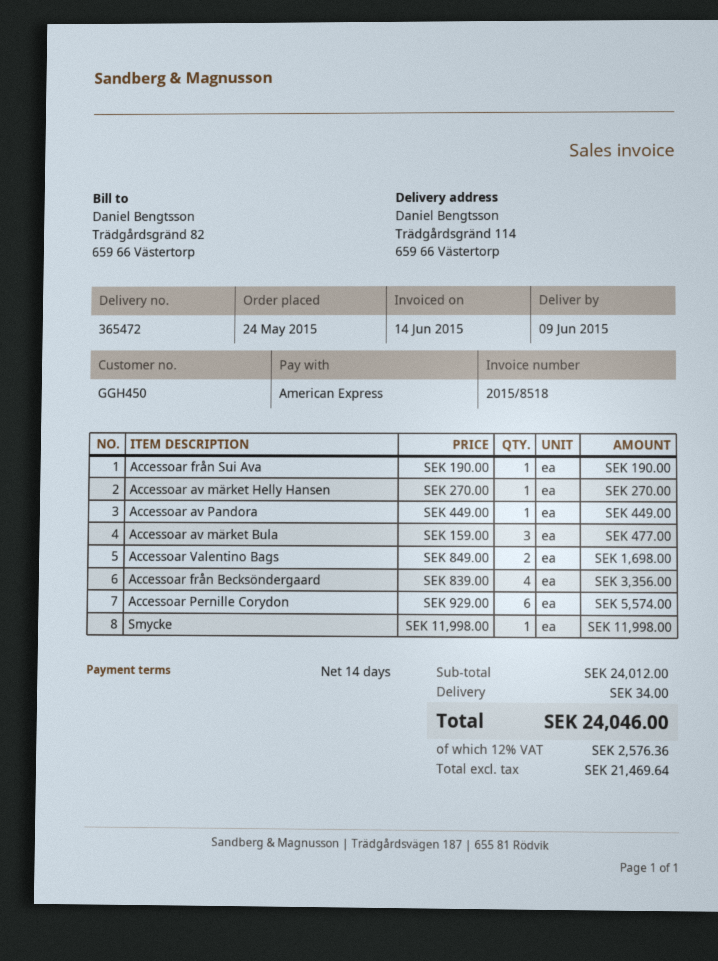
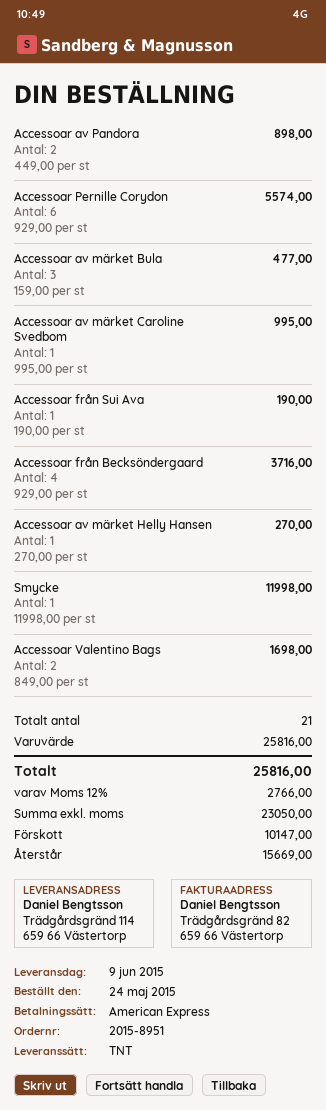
Accessoar av Pandora: 1 x 449.00 = 449.00 -> 2 x 449.00 = 898.00
Accessoar från Becksöndergaard: 4 x 839.00 = 3356.00 -> 4 x 929.00 = 3716.00
Accessoar av märket Caroline Svedbom: none -> 1 x 995.00 = 995.00
subtotal: 24012.00 -> 25816.00
shipping: 34.00 -> none
net: 21469.64 -> 23050.00
tax: 12% = 2576.36 -> 12% = 2766.00
total: 24046.00 -> 25816.00

